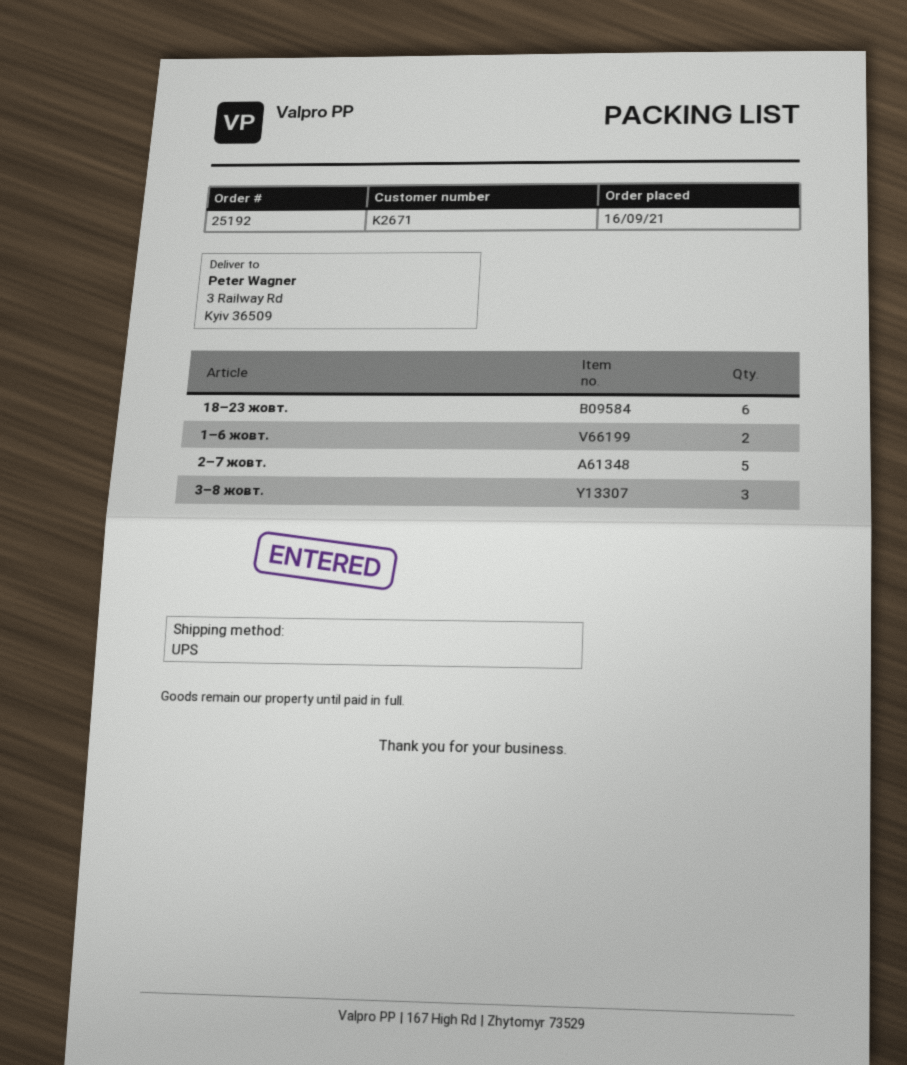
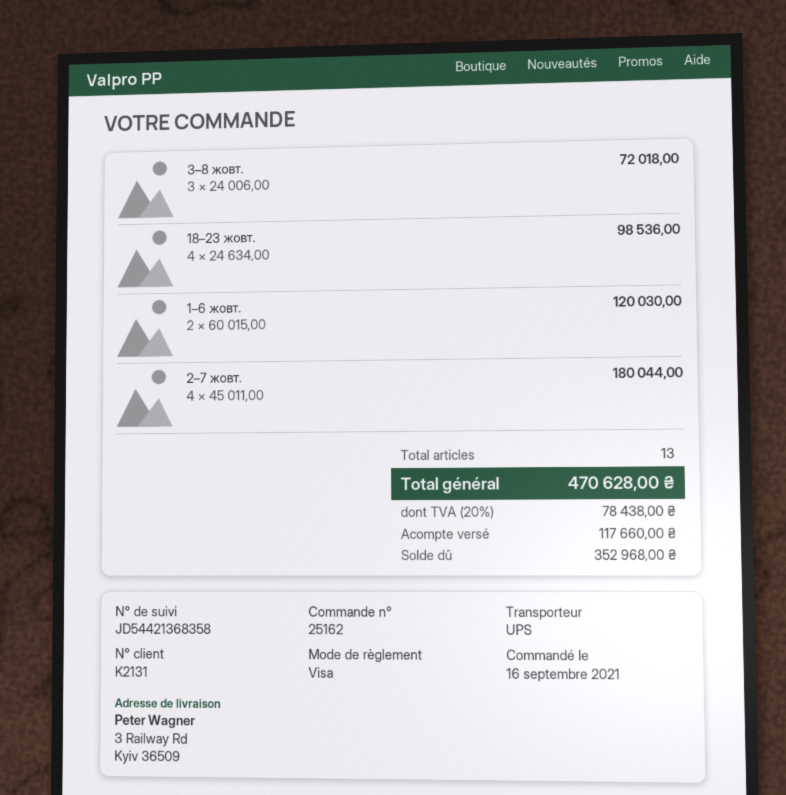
order number: 25192 -> 25162
customer number: K2671 -> K2131
18–23 жовт.: 6 -> 4
2–7 жовт.: 5 -> 4

